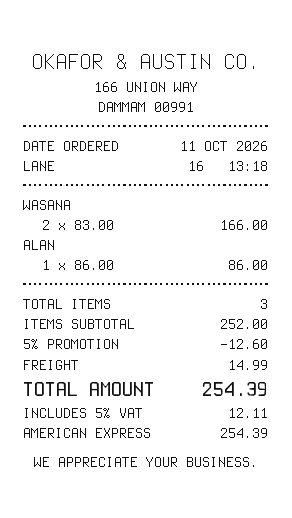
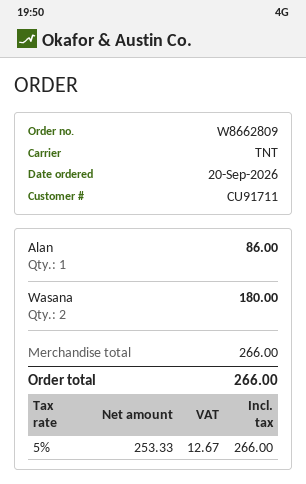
order date: 2026-10-11 -> 2026-09-20
WASANA: 2 for 166.00 -> 2 for 180.00
subtotal: 252.00 -> 266.00
discount: 5% = 12.60 -> none
shipping: 14.99 -> none
tax: 5% = 12.11 -> 5% = 12.67
total: 254.39 -> 266.00

